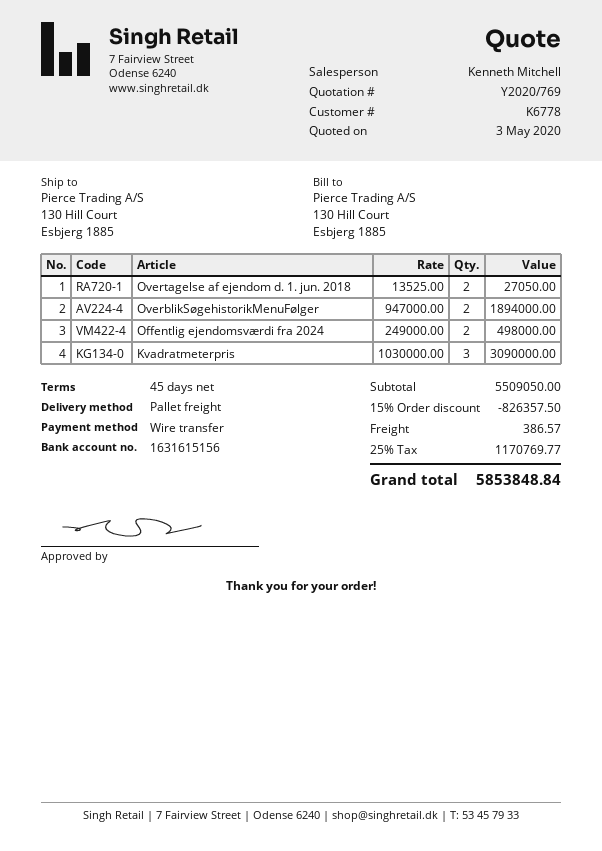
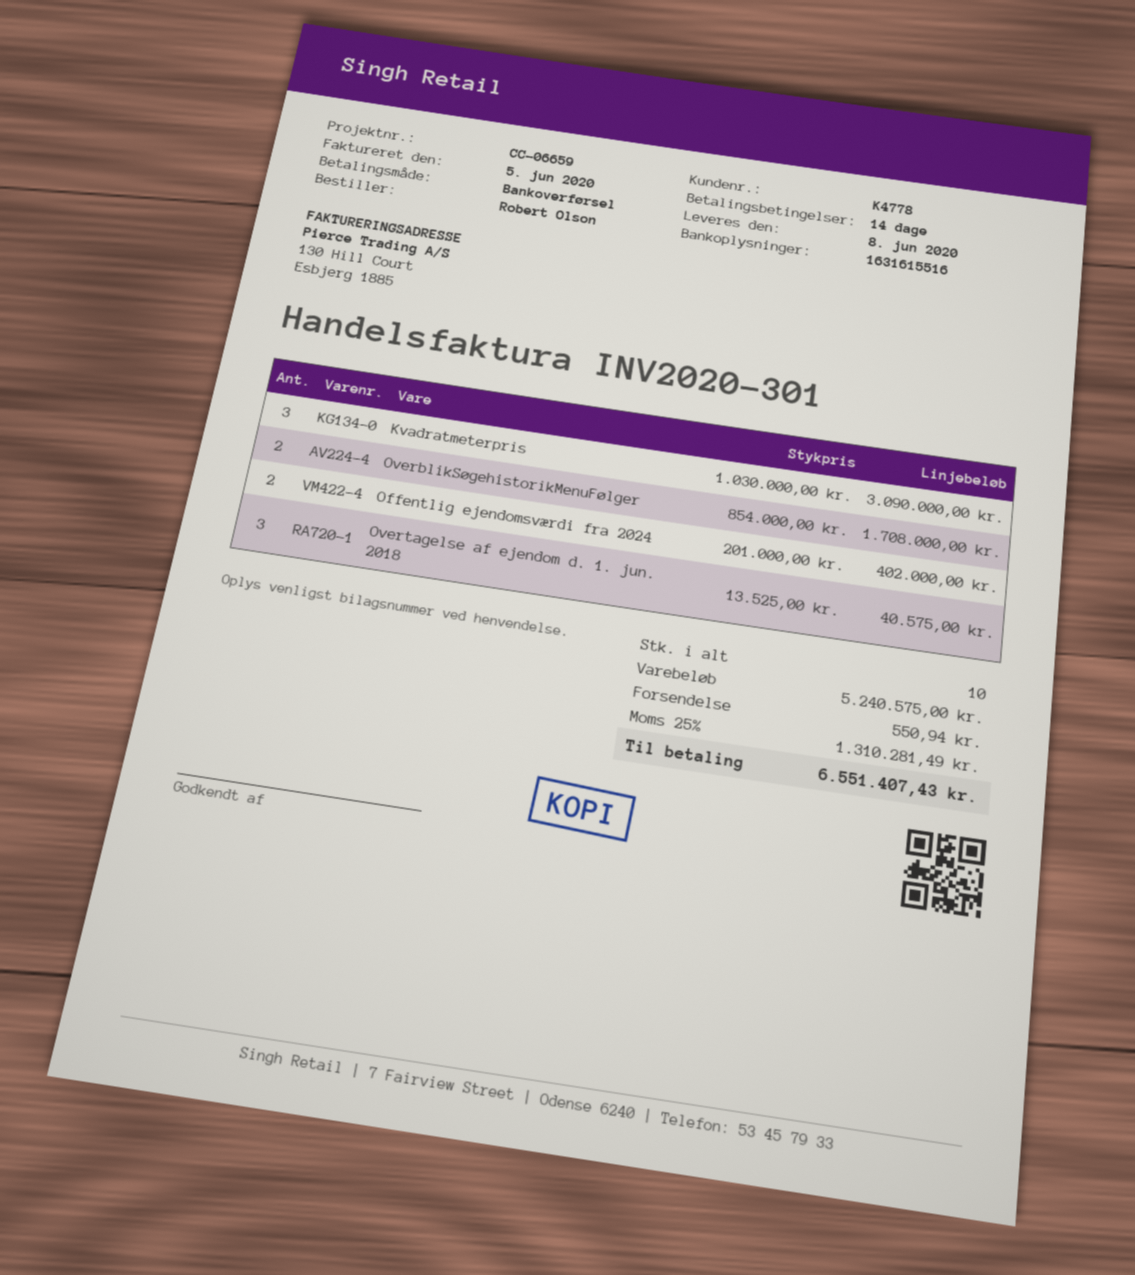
payment terms: 45 days -> 14 days
customer number: K6778 -> K4778
bank account: 1631615156 -> 1631615516
Overtagelse af ejendom d. 1. jun. 2018: 2 x 13525.00 = 27050.00 -> 3 x 13525.00 = 40575.00
OverblikSøgehistorikMenuFølger: 2 x 947000.00 = 1894000.00 -> 2 x 854000.00 = 1708000.00
Offentlig ejendomsværdi fra 2024: 2 x 249000.00 = 498000.00 -> 2 x 201000.00 = 402000.00
subtotal: 5509050.00 -> 5240575.00
discount: 15% = 826357.50 -> none
shipping: 386.57 -> 550.94
tax: 25% = 1170769.77 -> 25% = 1310281.49
total: 5853848.84 -> 6551407.43

